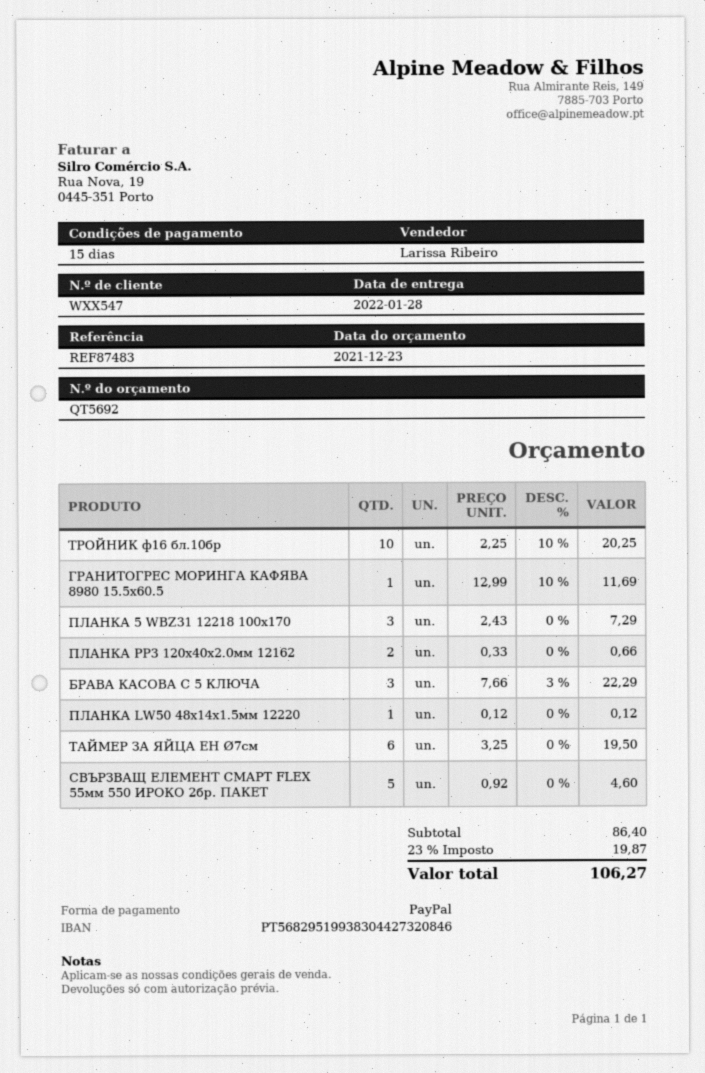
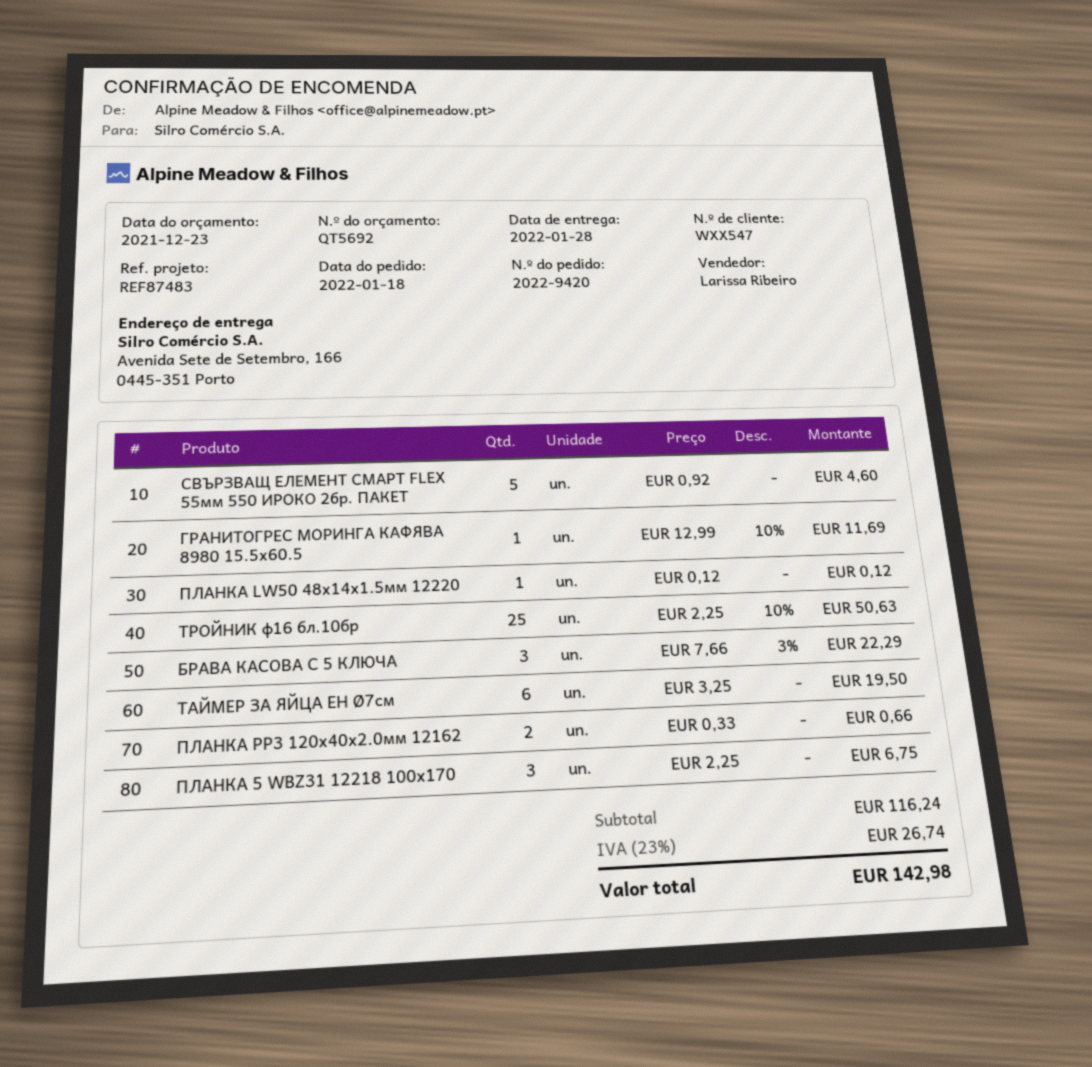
ТРОЙНИК ф16 бл.10бр: 10 x 2.25 - 10% = 20.25 -> 25 x 2.25 - 10% = 50.63
ПЛАНКА 5 WBZ31 12218 100х170: 3 x 2.43 = 7.29 -> 3 x 2.25 = 6.75
subtotal: 86.40 -> 116.24
tax: 23% = 19.87 -> 23% = 26.74
total: 106.27 -> 142.98

